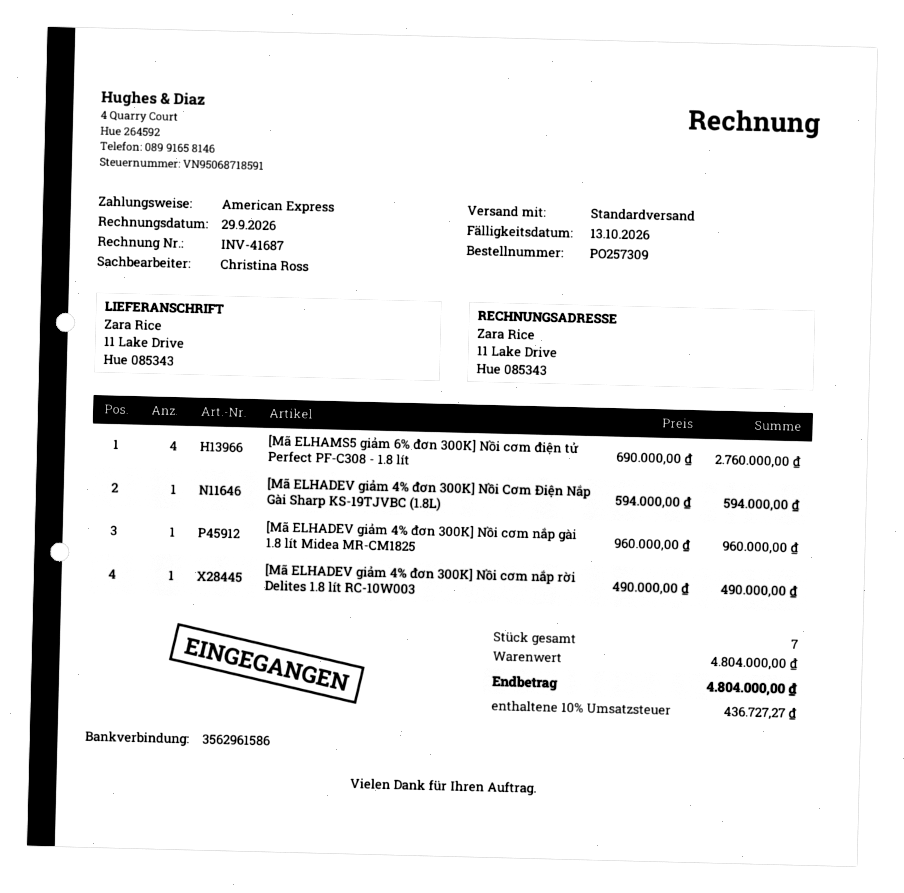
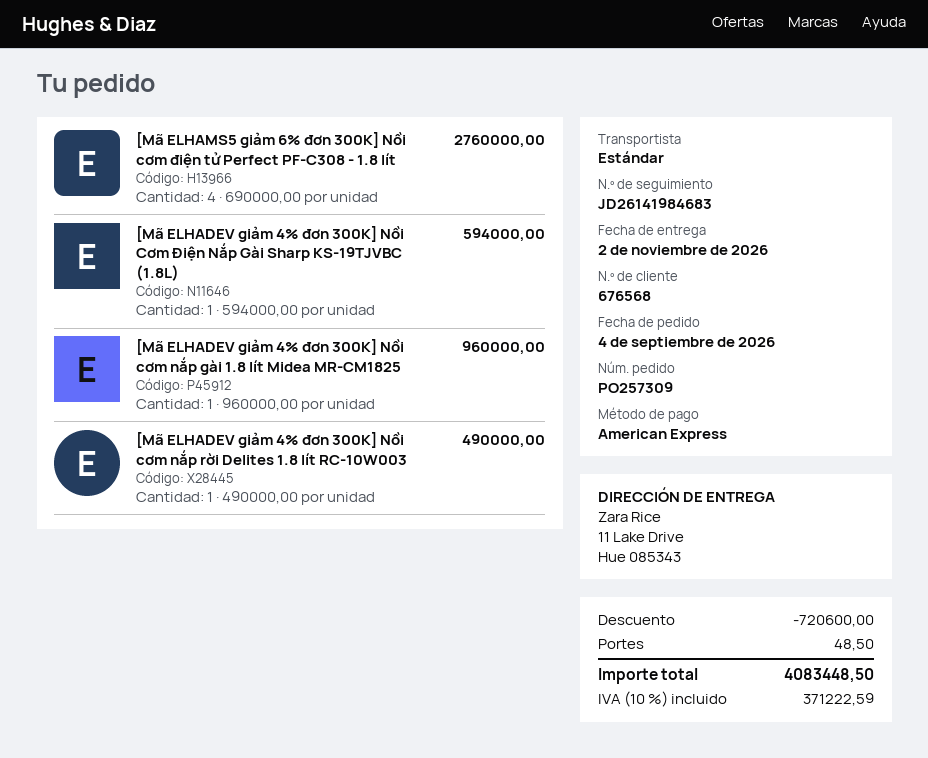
discount: none -> 720600.00
shipping: none -> 48.50
tax: 10% = 436727.27 -> 10% = 371222.59
total: 4804000.00 -> 4083448.50

